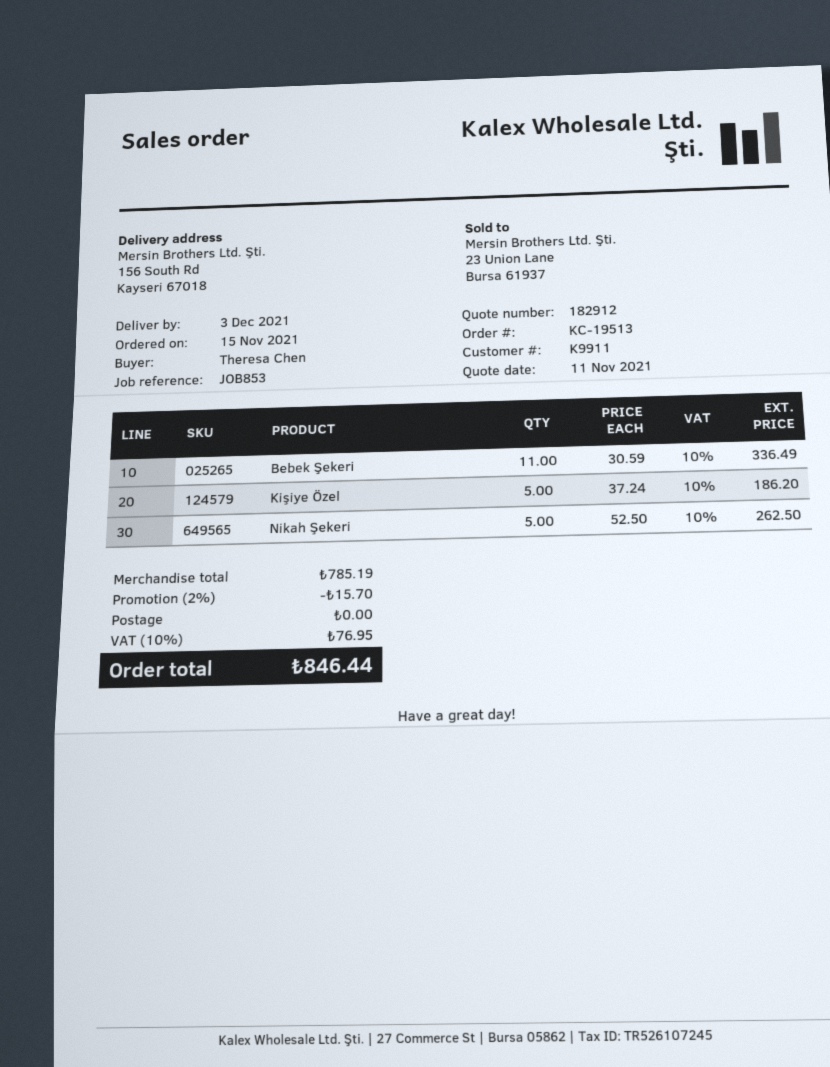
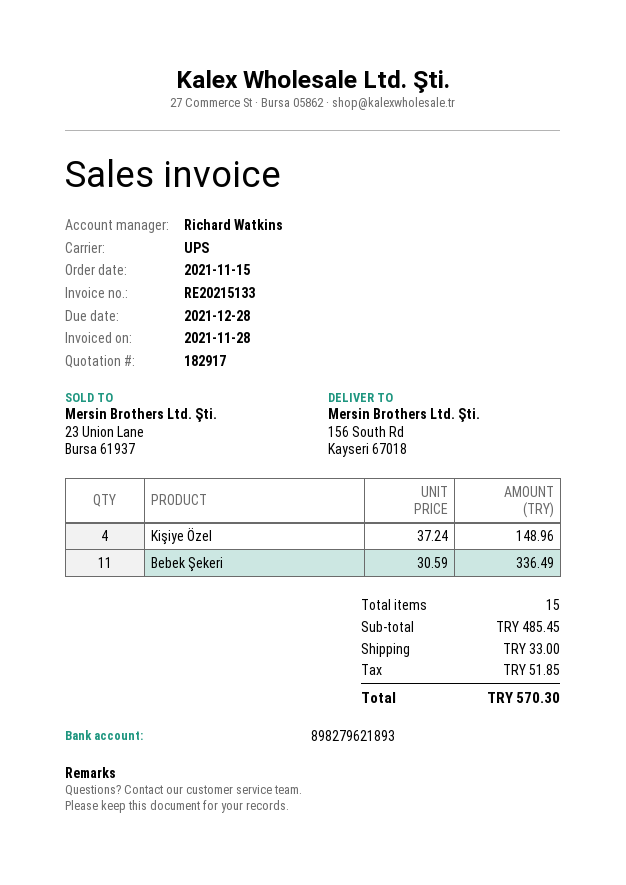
quote number: 182912 -> 182917
Kişiye Özel: 5 x 37.24 = 186.20 -> 4 x 37.24 = 148.96
Nikah Şekeri: 5 x 52.50 = 262.50 -> none
subtotal: 785.19 -> 485.45
discount: 2% = 15.70 -> none
shipping: 0.00 -> 33.00
tax: 76.95 -> 51.85
total: 846.44 -> 570.30

